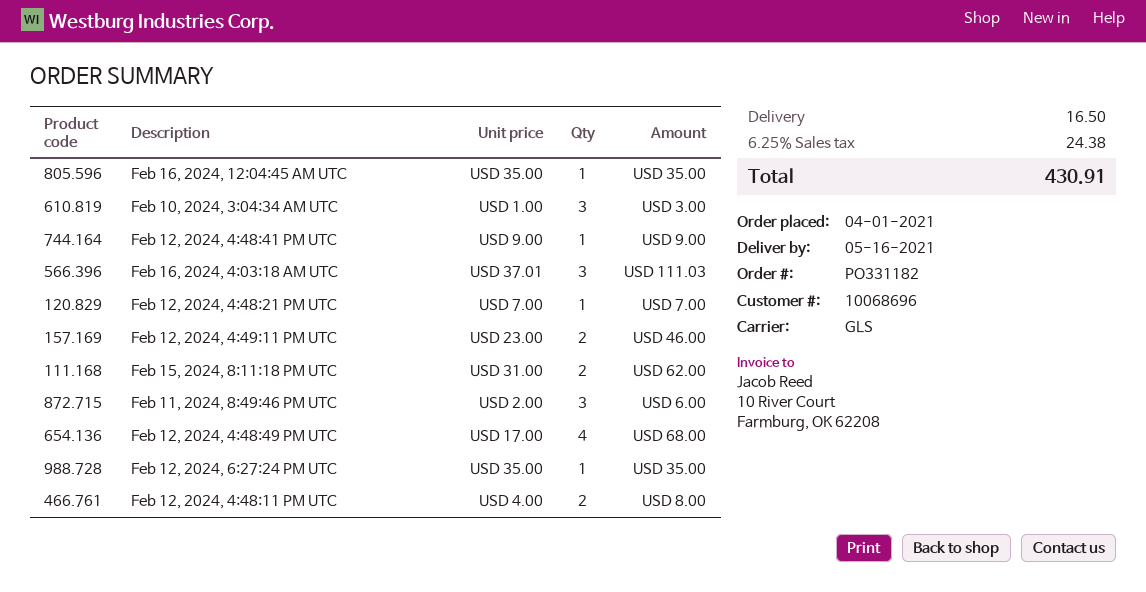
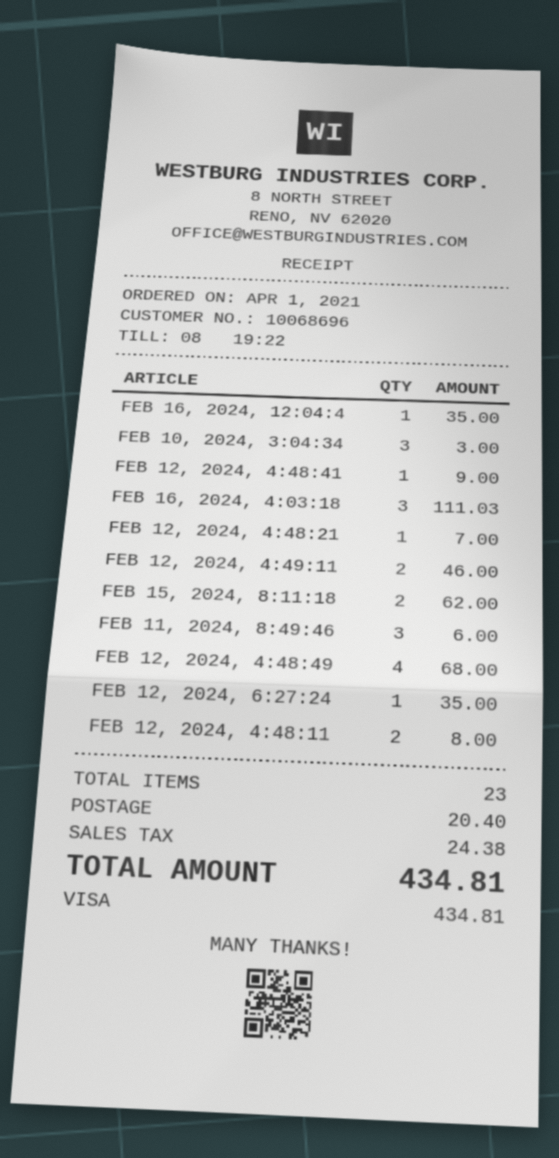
shipping: 16.50 -> 20.40
total: 430.91 -> 434.81

